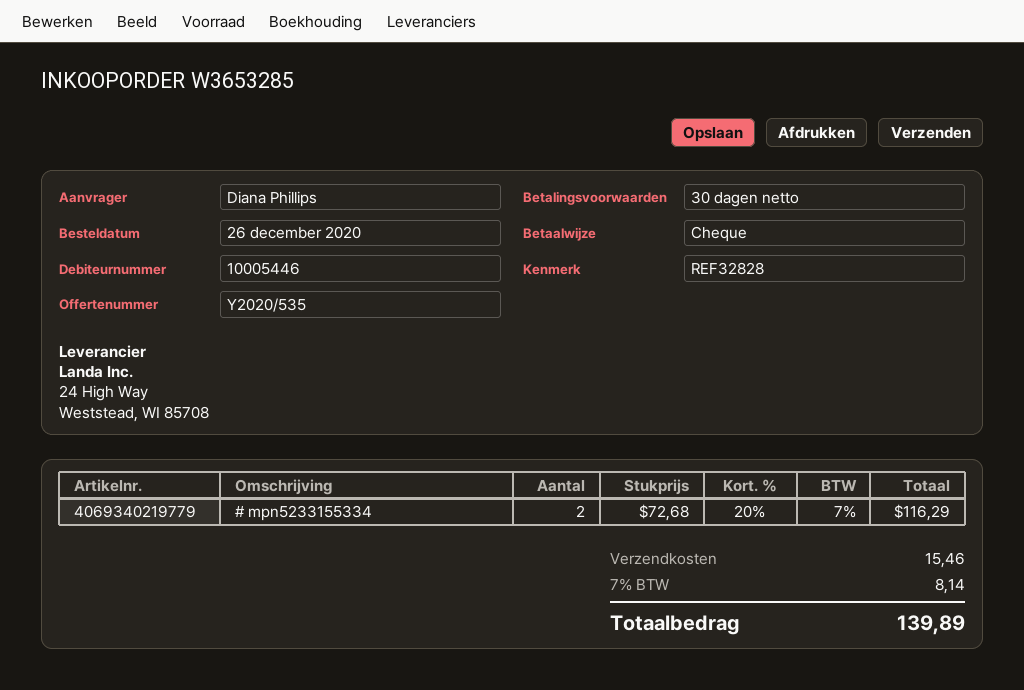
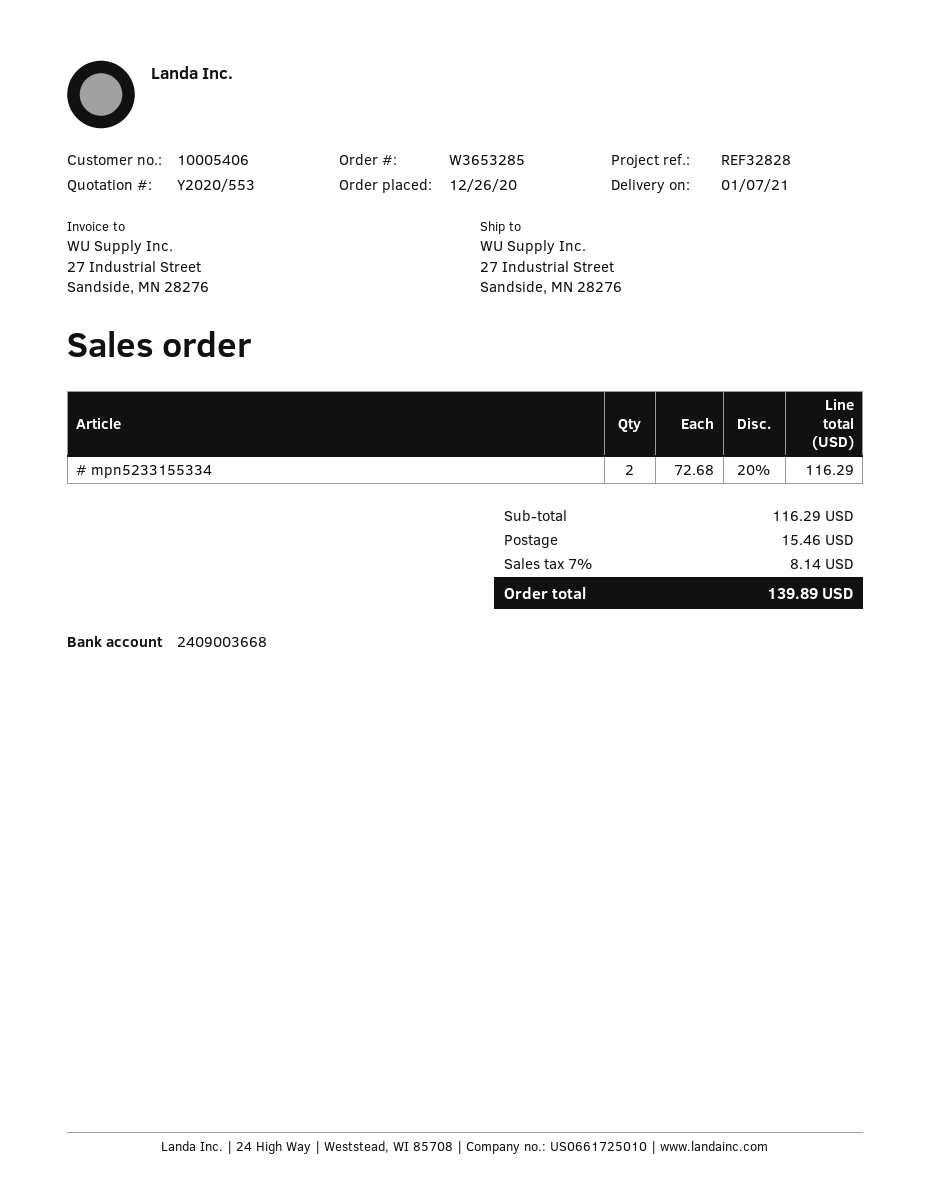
quote number: Y2020/535 -> Y2020/553
customer number: 10005446 -> 10005406

